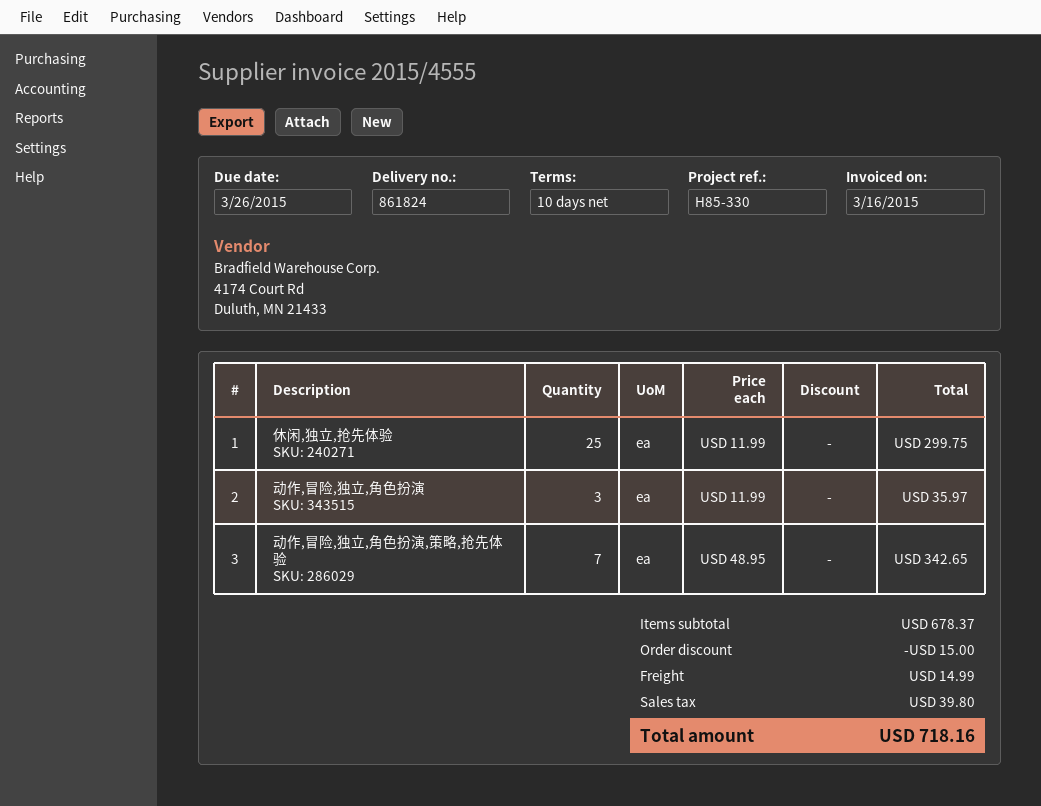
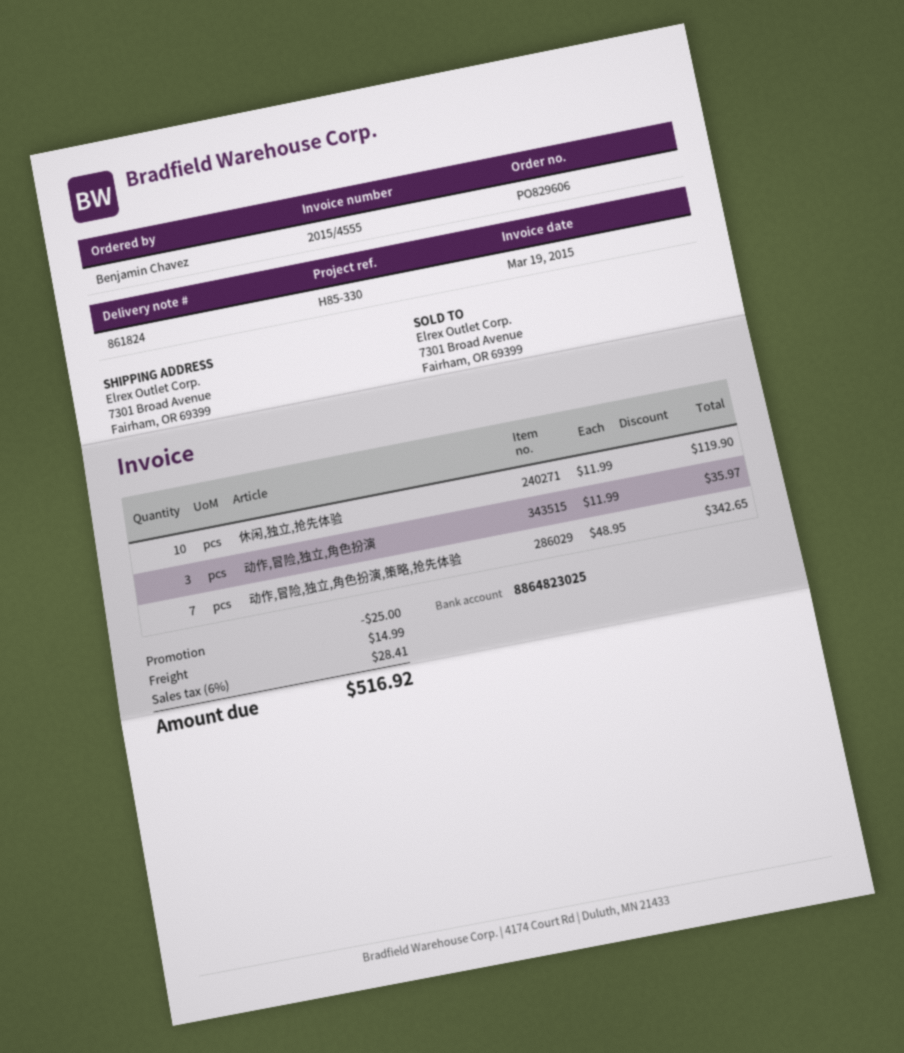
invoice date: 2015-03-16 -> 2015-03-19
休闲,独立,抢先体验: 25 x 11.99 = 299.75 -> 10 x 11.99 = 119.90
discount: 15.00 -> 25.00
tax: 39.80 -> 28.41
total: 718.16 -> 516.92

